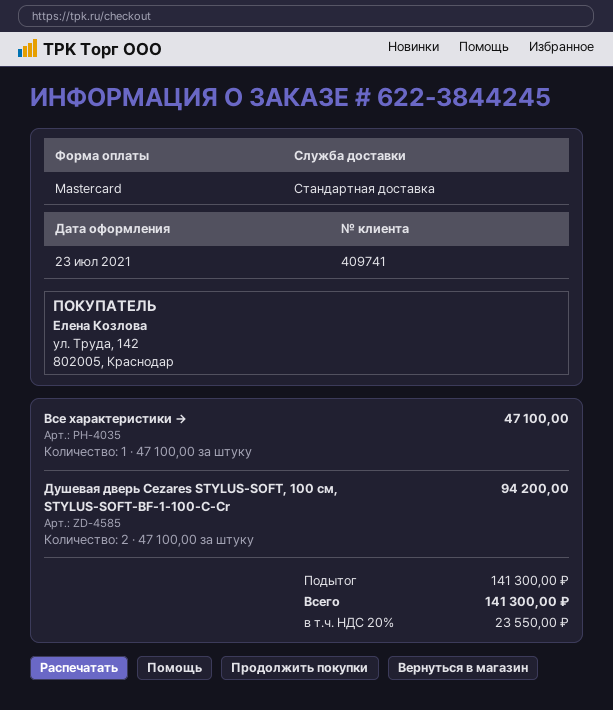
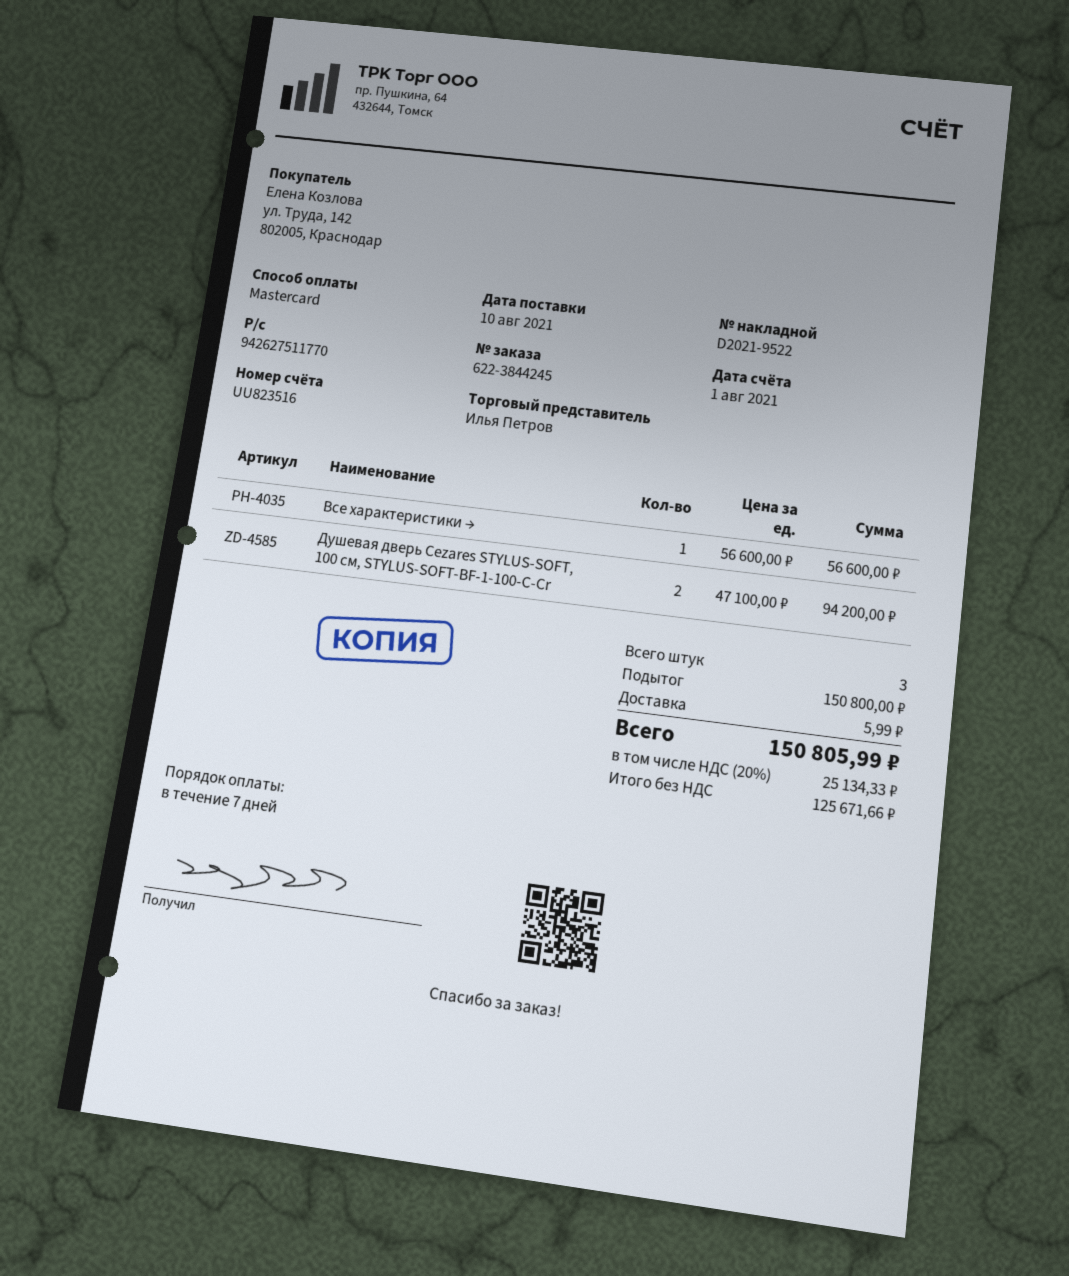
Все характеристики →: 1 x 47100.00 = 47100.00 -> 1 x 56600.00 = 56600.00
subtotal: 141300.00 -> 150800.00
shipping: none -> 5.99
tax: 20% = 23550.00 -> 20% = 25134.33
total: 141300.00 -> 150805.99

